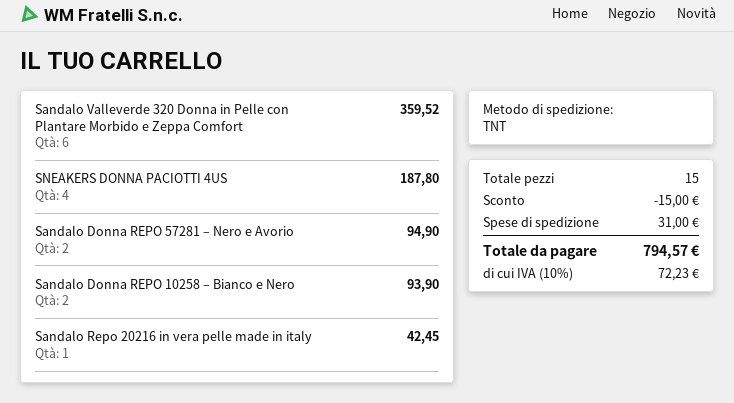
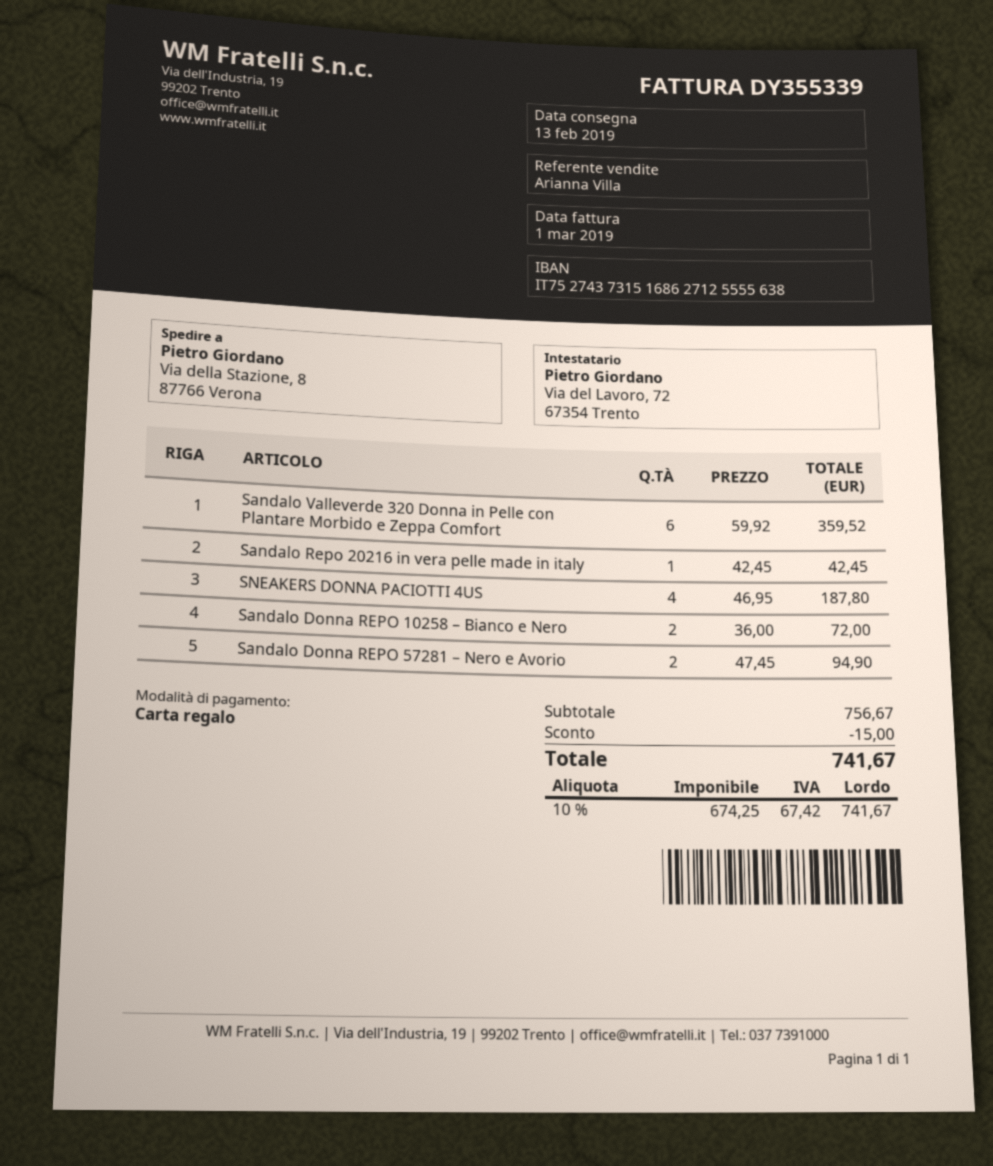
Sandalo Donna REPO 10258 – Bianco e Nero: 2 for 93.90 -> 2 for 72.00
shipping: 31.00 -> none
tax: 10% = 72.23 -> 10% = 67.42
total: 794.57 -> 741.67

